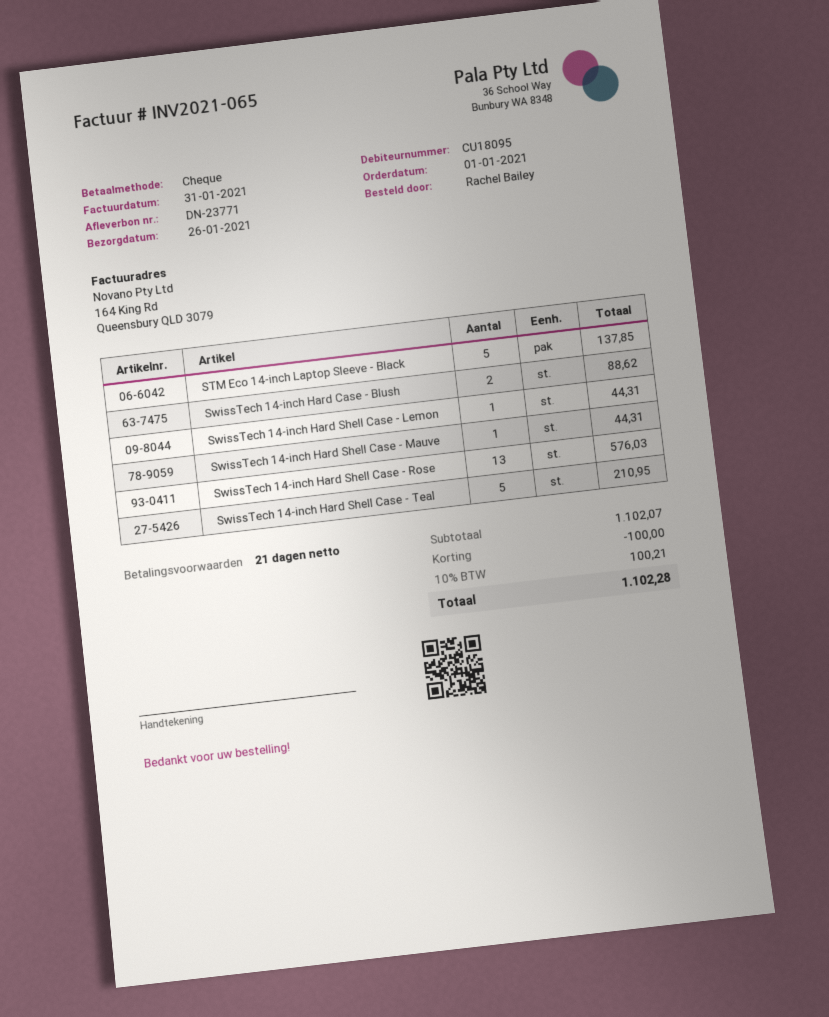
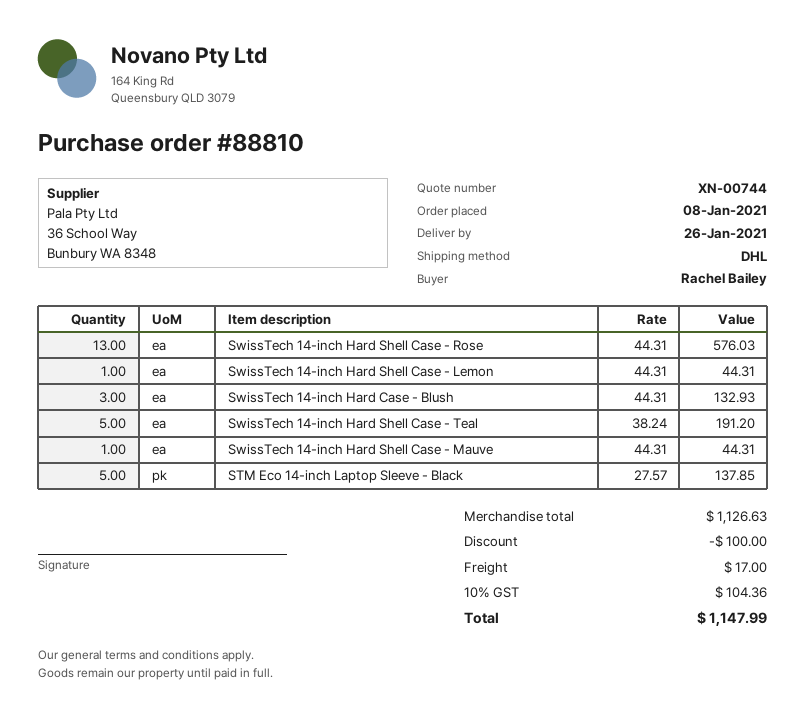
order date: 2021-01-01 -> 2021-01-08
SwissTech 14-inch Hard Case - Blush: 2 for 88.62 -> 3 for 132.93
SwissTech 14-inch Hard Shell Case - Teal: 5 for 210.95 -> 5 for 191.20
subtotal: 1102.07 -> 1126.63
shipping: none -> 17.00
tax: 10% = 100.21 -> 10% = 104.36
total: 1102.28 -> 1147.99

